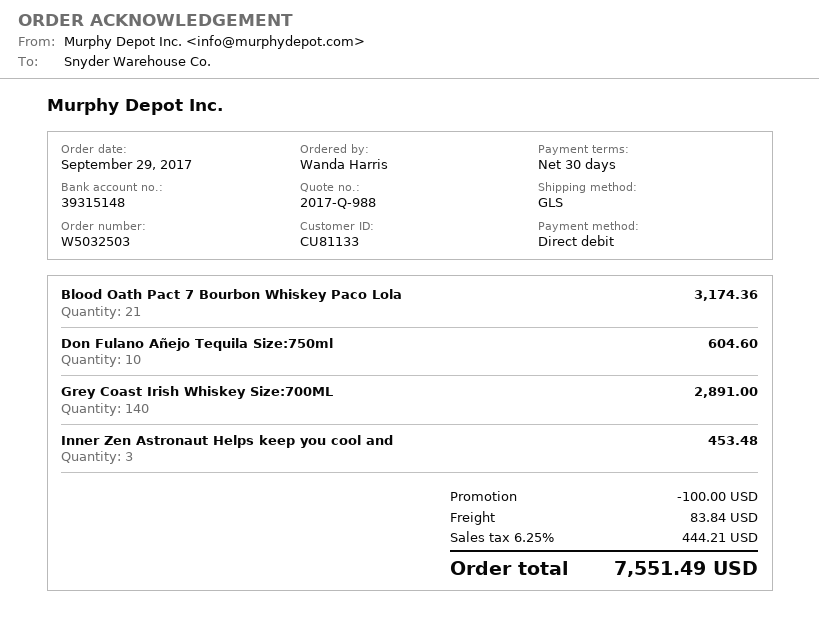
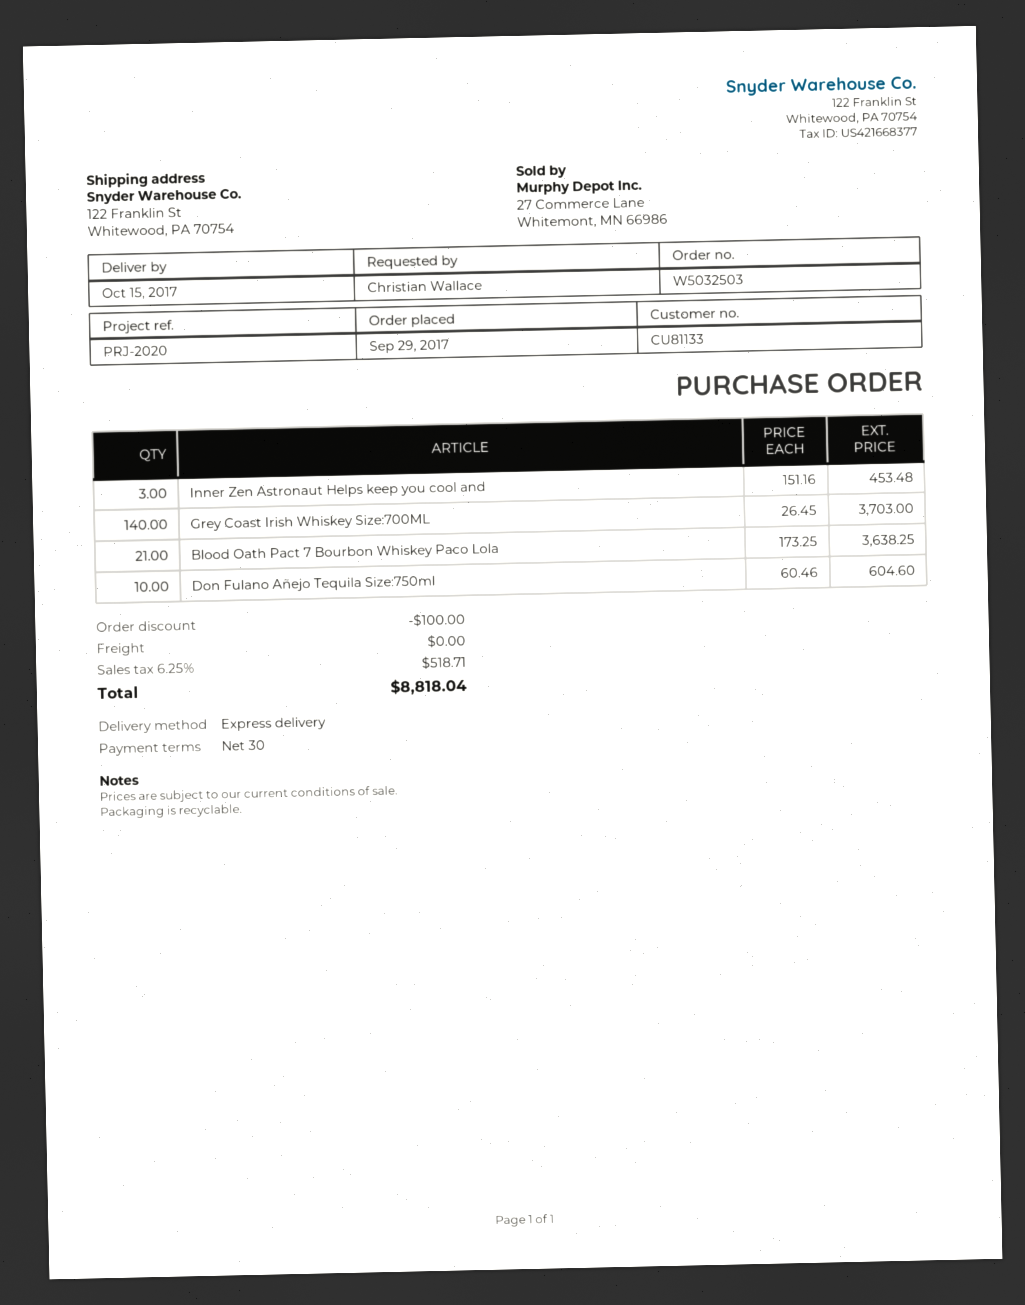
ordered by: Wanda Harris -> Christian Wallace
shipping method: GLS -> express
Blood Oath Pact 7 Bourbon Whiskey Paco Lola: 21 for 3174.36 -> 21 for 3638.25
Grey Coast Irish Whiskey Size:700ML: 140 for 2891.00 -> 140 for 3703.00
shipping: 83.84 -> 0.00
tax: 6.25% = 444.21 -> 6.25% = 518.71
total: 7551.49 -> 8818.04

